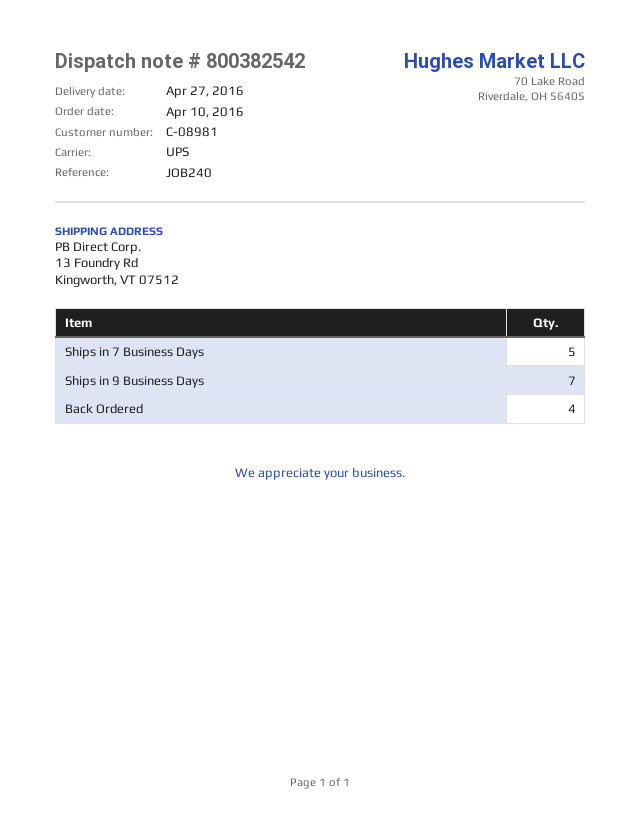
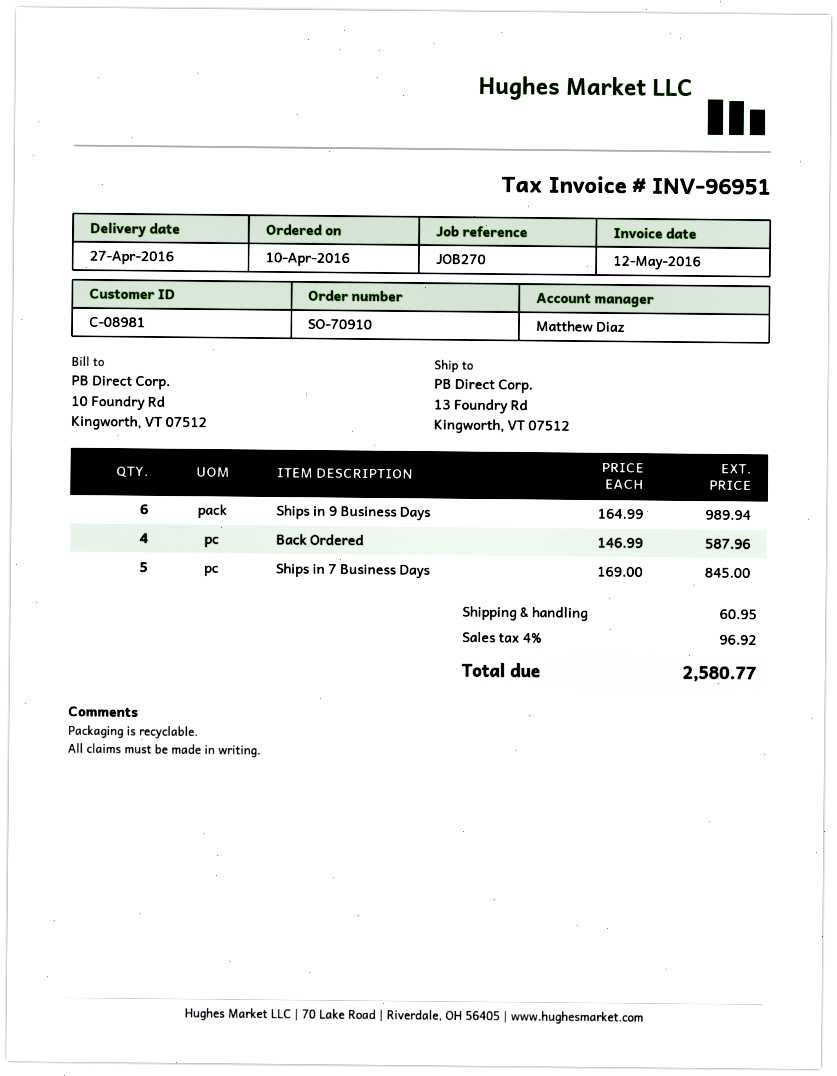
reference: JOB240 -> JOB270
Ships in 9 Business Days: 7 -> 6

